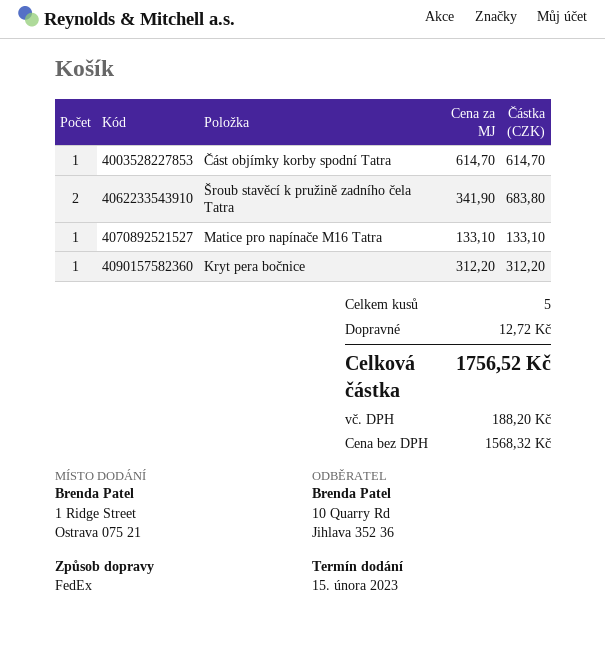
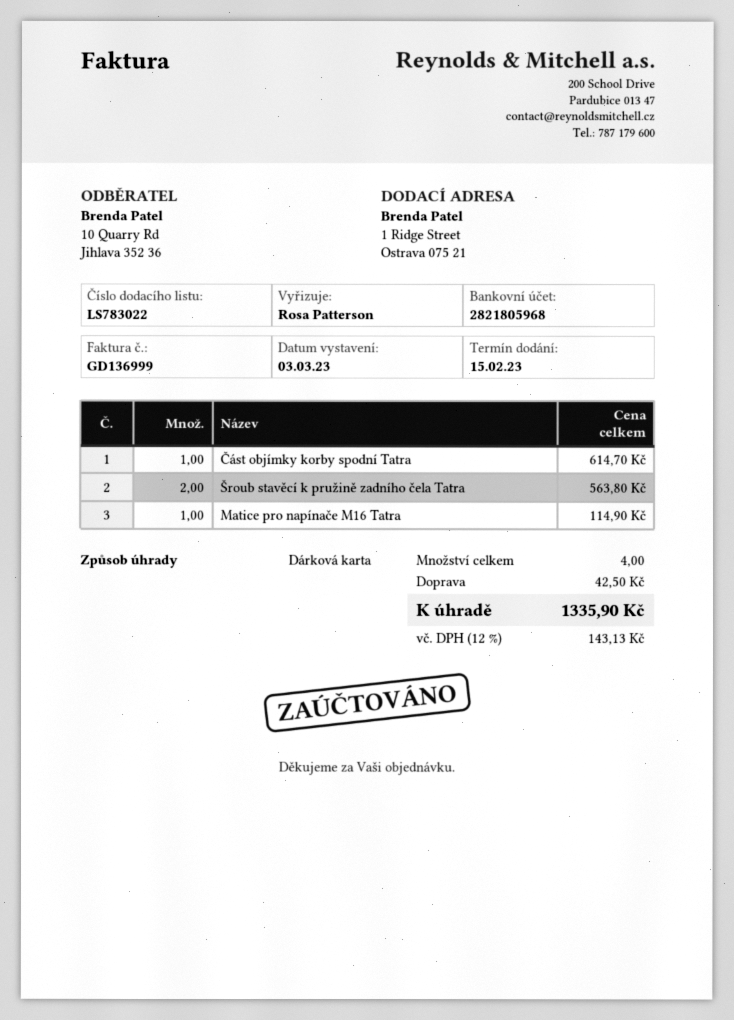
Šroub stavěcí k pružině zadního čela Tatra: 2 for 683.80 -> 2 for 563.80
Matice pro napínače M16 Tatra: 1 for 133.10 -> 1 for 114.90
Kryt pera bočnice: 1 for 312.20 -> none
total quantity: 5 -> 4
shipping: 12.72 -> 42.50
tax: 188.20 -> 143.13
total: 1756.52 -> 1335.90

